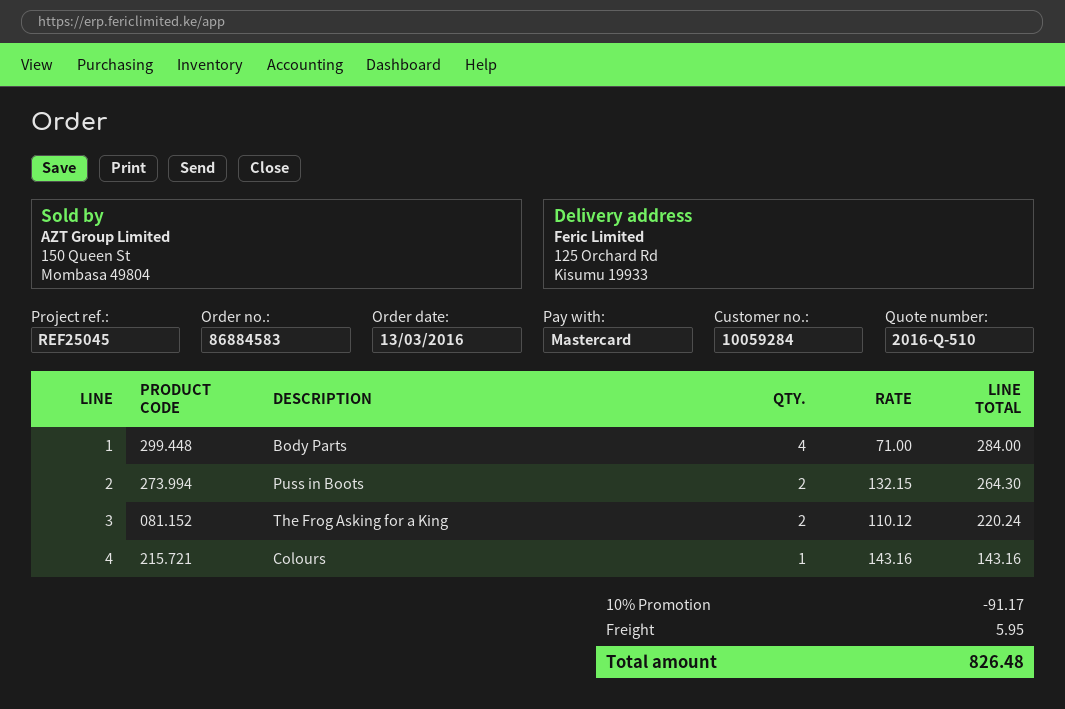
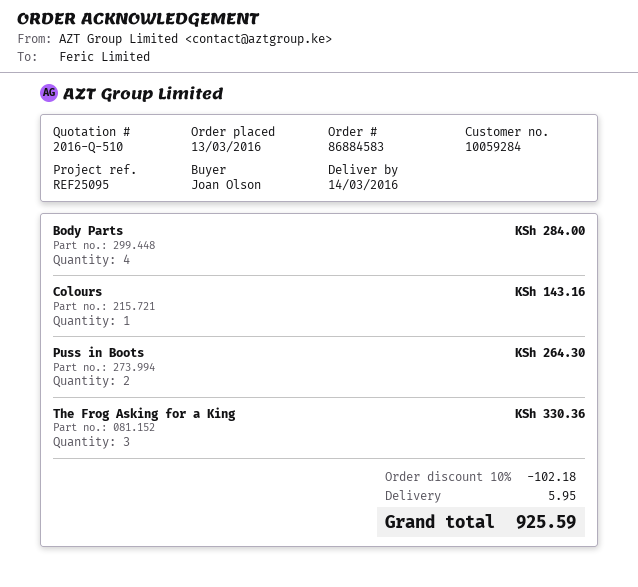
reference: REF25045 -> REF25095
The Frog Asking for a King: 2 for 220.24 -> 3 for 330.36
discount: 10% = 91.17 -> 10% = 102.18
total: 826.48 -> 925.59

